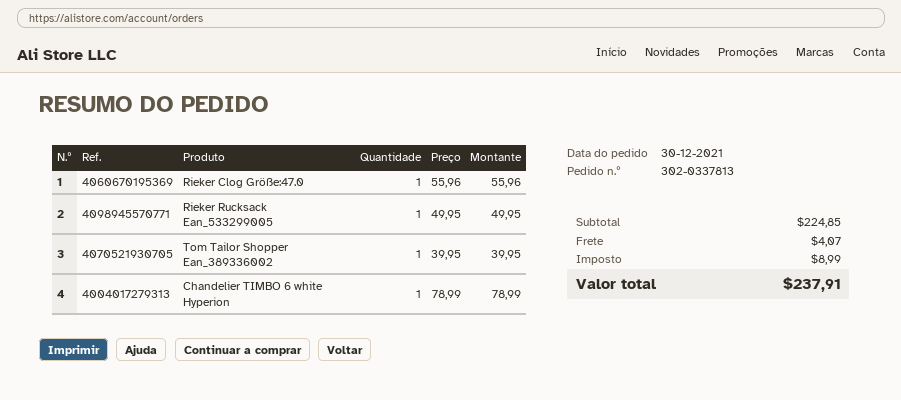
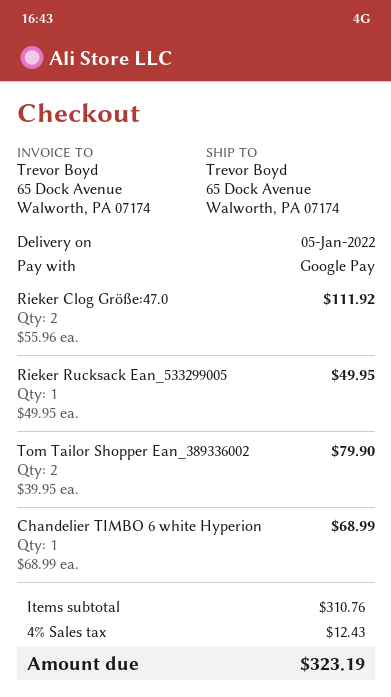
Rieker Clog Größe:47.0: 1 x 55.96 = 55.96 -> 2 x 55.96 = 111.92
Tom Tailor Shopper Ean_389336002: 1 x 39.95 = 39.95 -> 2 x 39.95 = 79.90
Chandelier TIMBO 6 white Hyperion: 1 x 78.99 = 78.99 -> 1 x 68.99 = 68.99
subtotal: 224.85 -> 310.76
shipping: 4.07 -> none
tax: 8.99 -> 12.43
total: 237.91 -> 323.19

